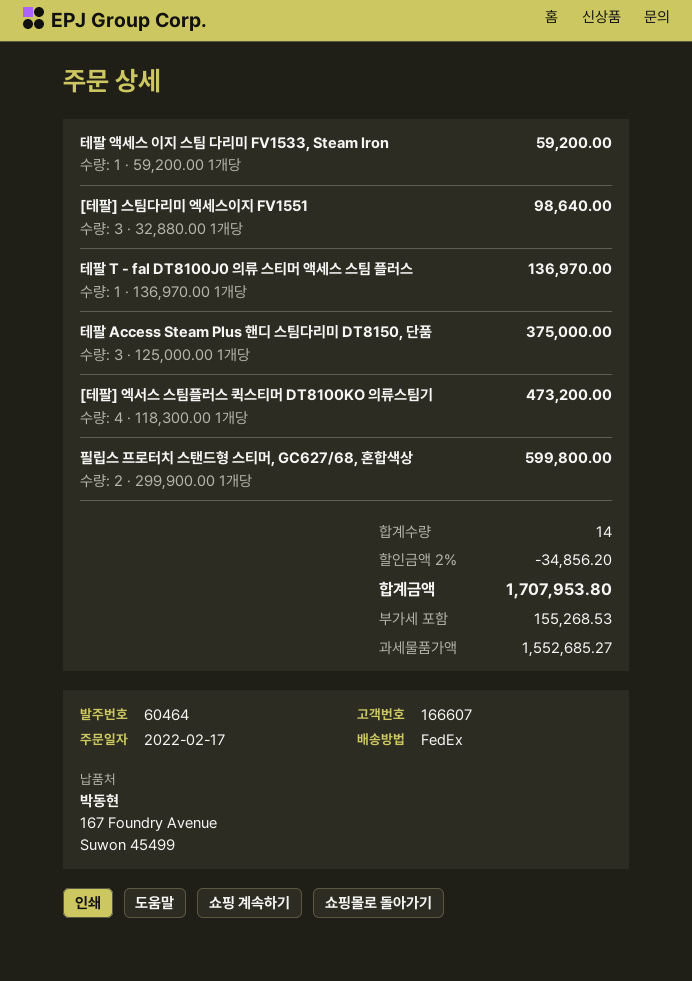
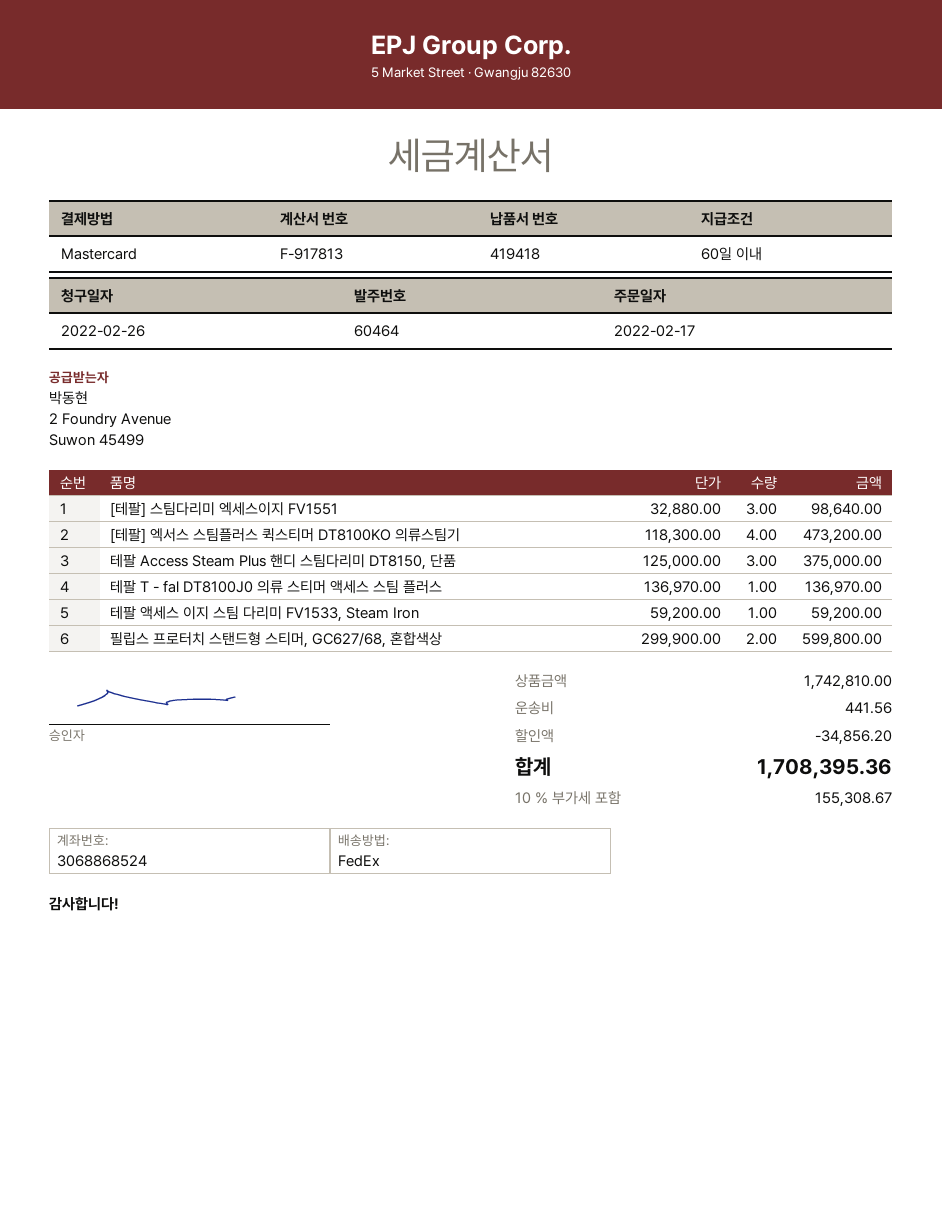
shipping: none -> 441.56
tax: 155268.53 -> 155308.67
total: 1707953.80 -> 1708395.36

